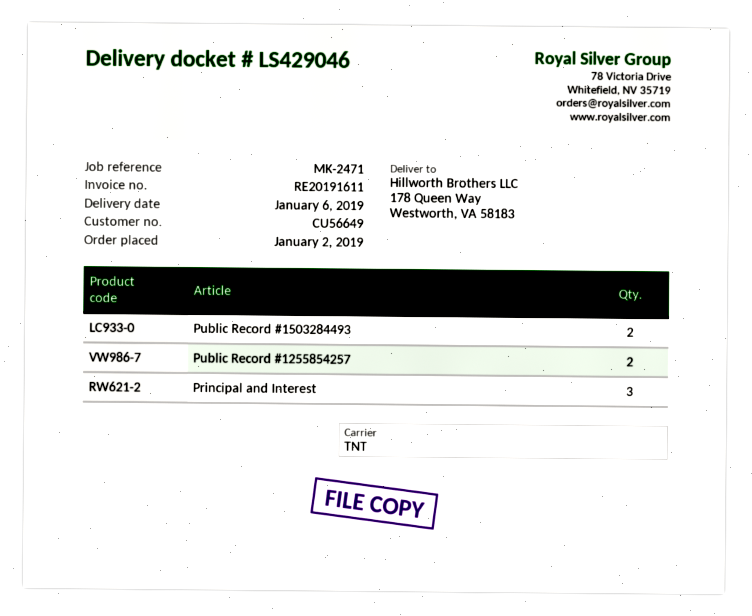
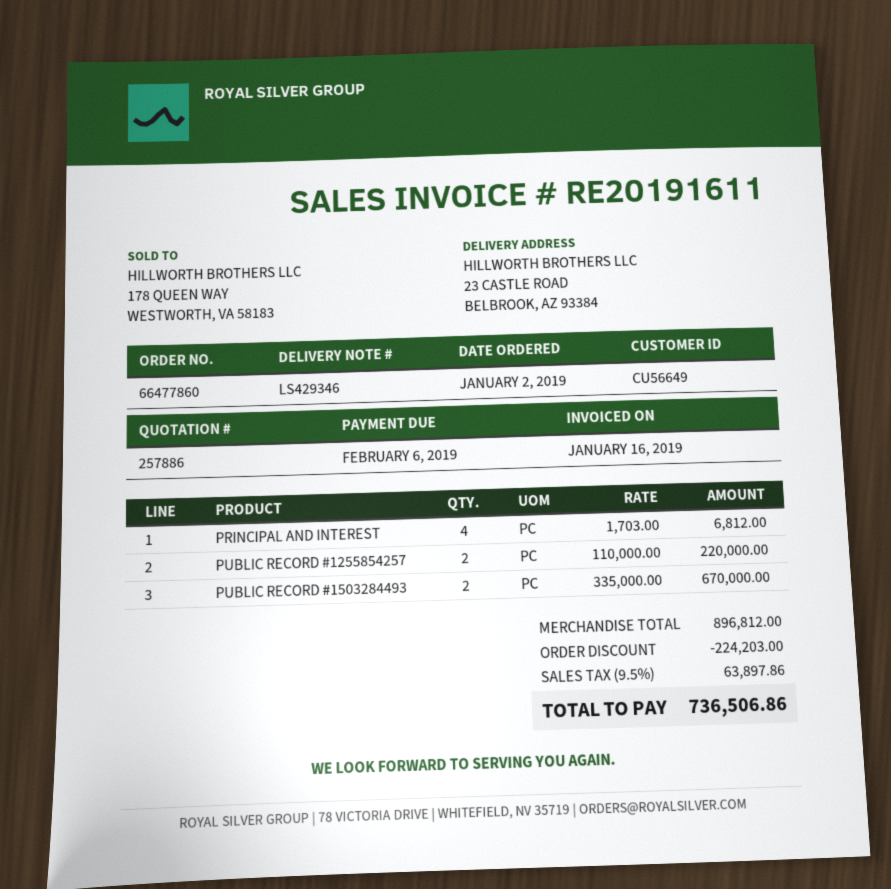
delivery note number: LS429046 -> LS429346
ship to: 178 Queen Way, Westworth, VA 58183 -> 23 CASTLE ROAD, BELBROOK, AZ 93384
Principal and Interest: 3 -> 4

